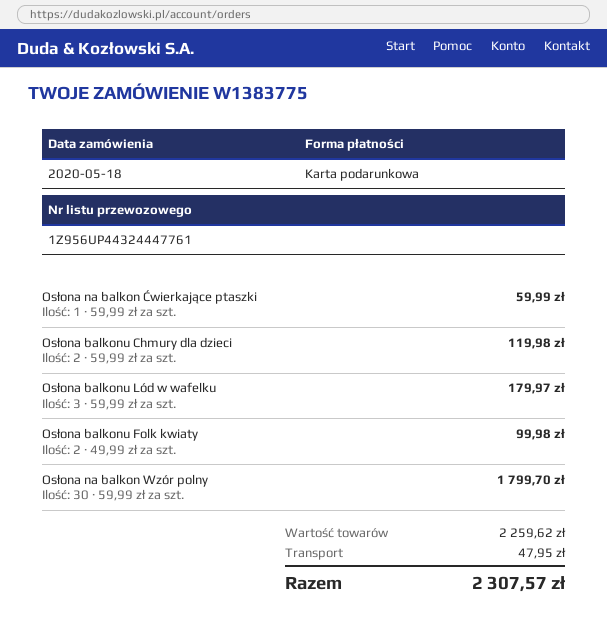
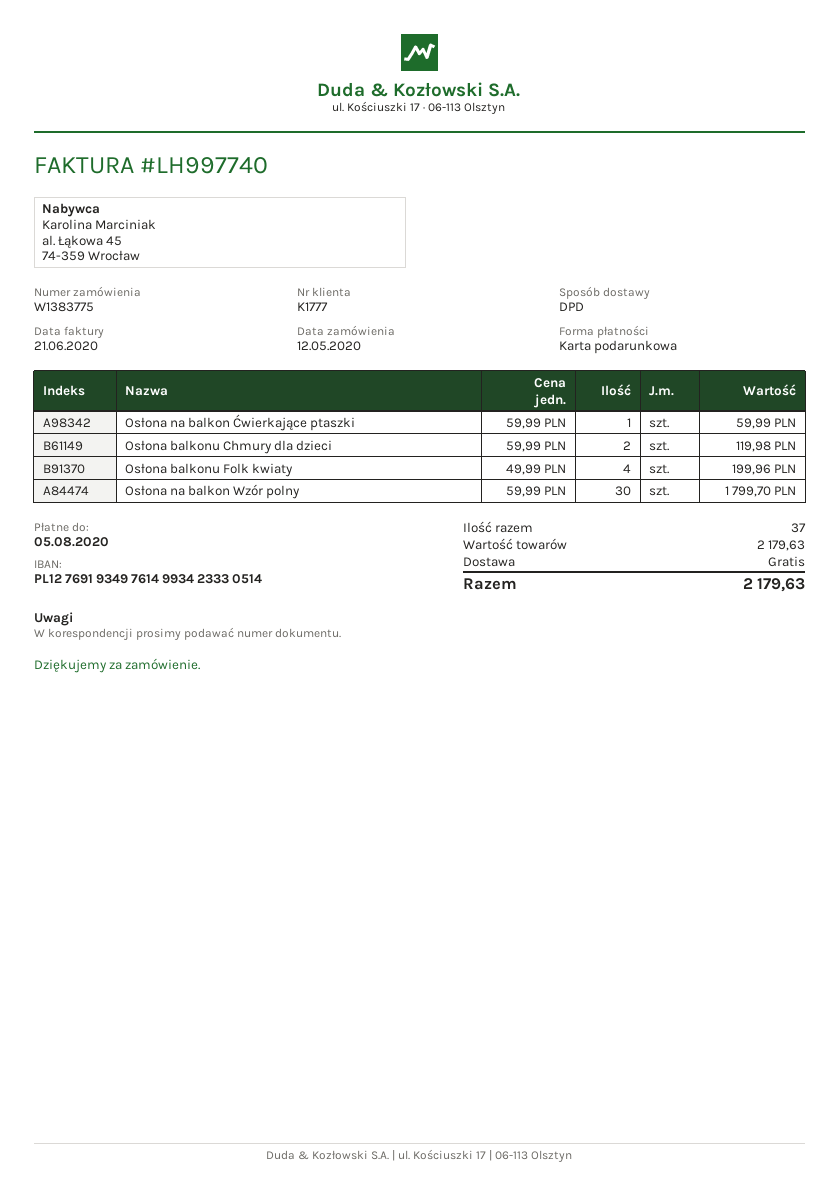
order date: 2020-05-18 -> 2020-05-12
Osłona balkonu Lód w wafelku: 3 x 59.99 = 179.97 -> none
Osłona balkonu Folk kwiaty: 2 x 49.99 = 99.98 -> 4 x 49.99 = 199.96
subtotal: 2259.62 -> 2179.63
shipping: 47.95 -> 0.00
total: 2307.57 -> 2179.63

